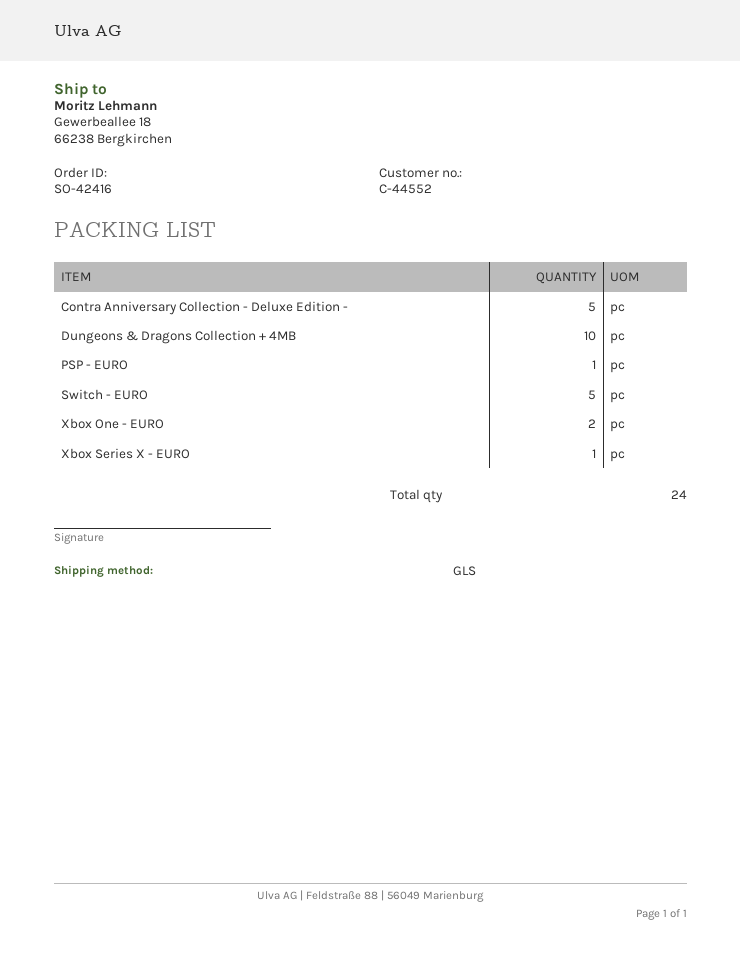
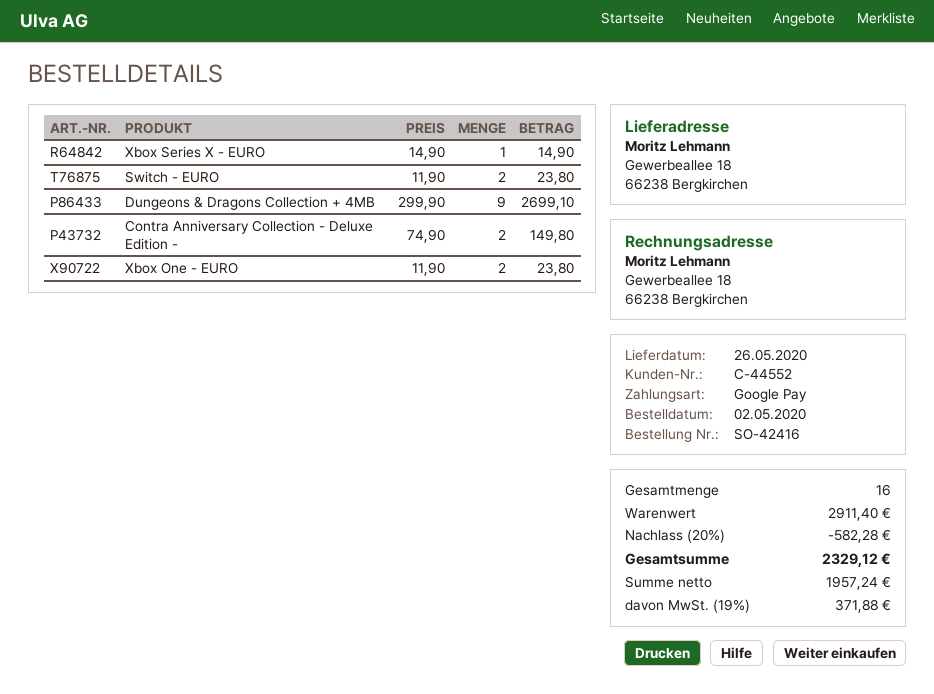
Contra Anniversary Collection - Deluxe Edition -: 5 -> 2
Dungeons & Dragons Collection + 4MB: 10 -> 9
PSP - EURO: 1 -> none
Switch - EURO: 5 -> 2
total quantity: 24 -> 16

